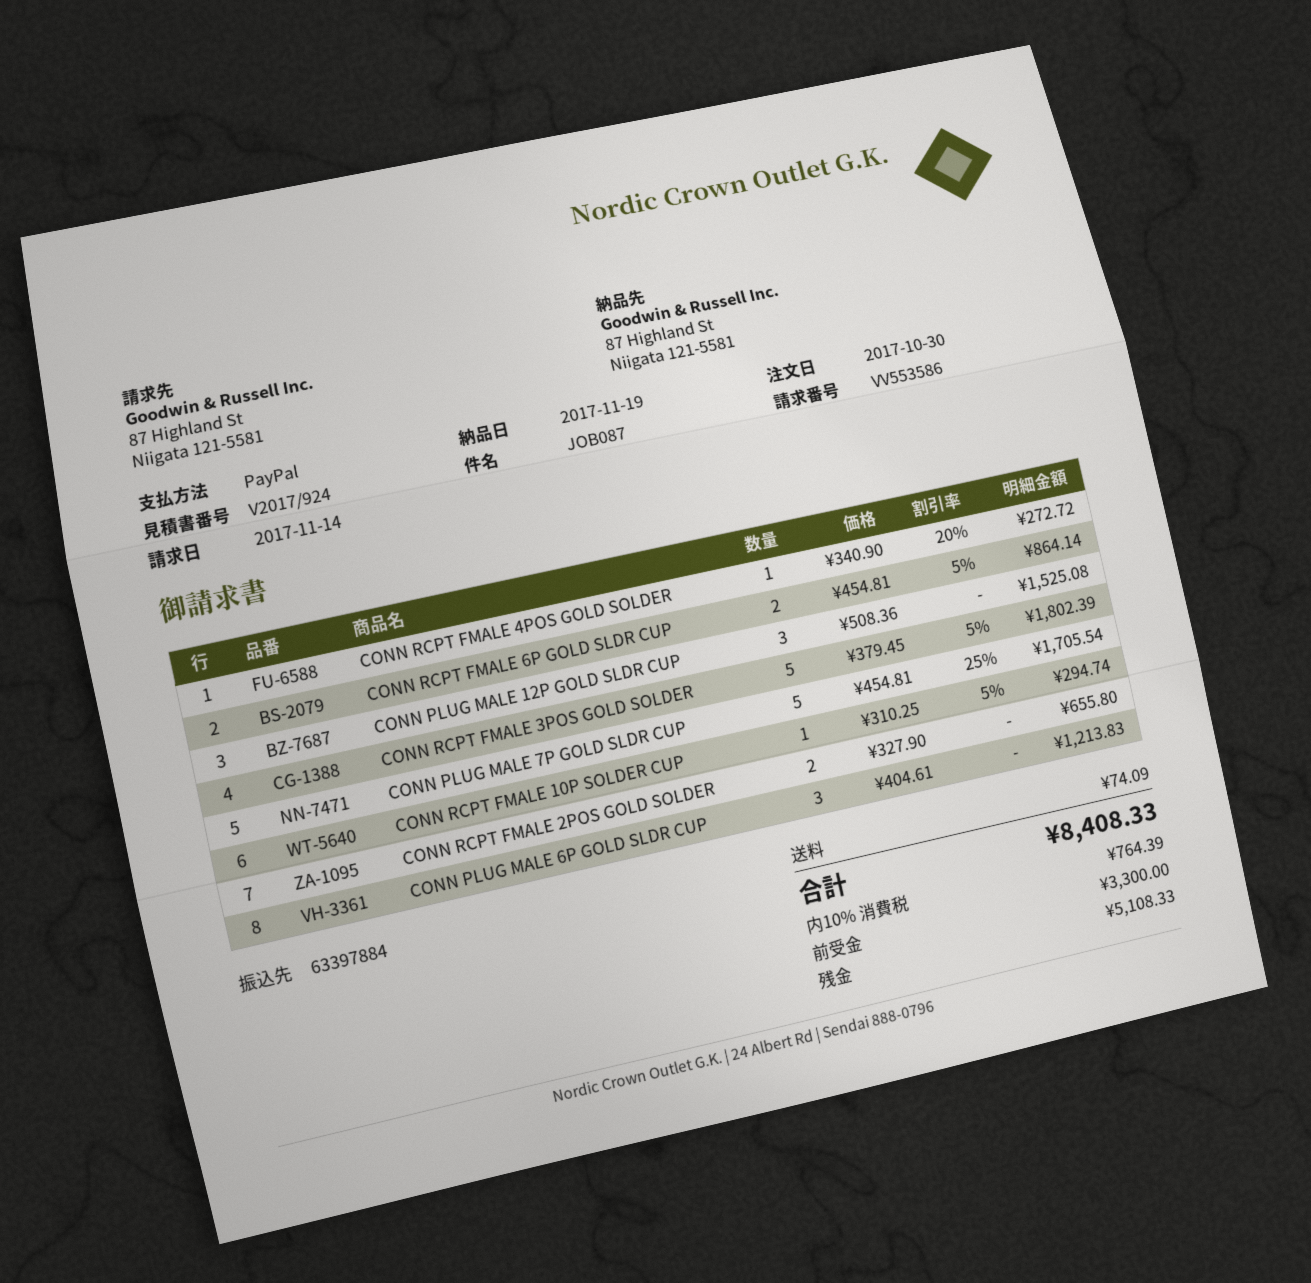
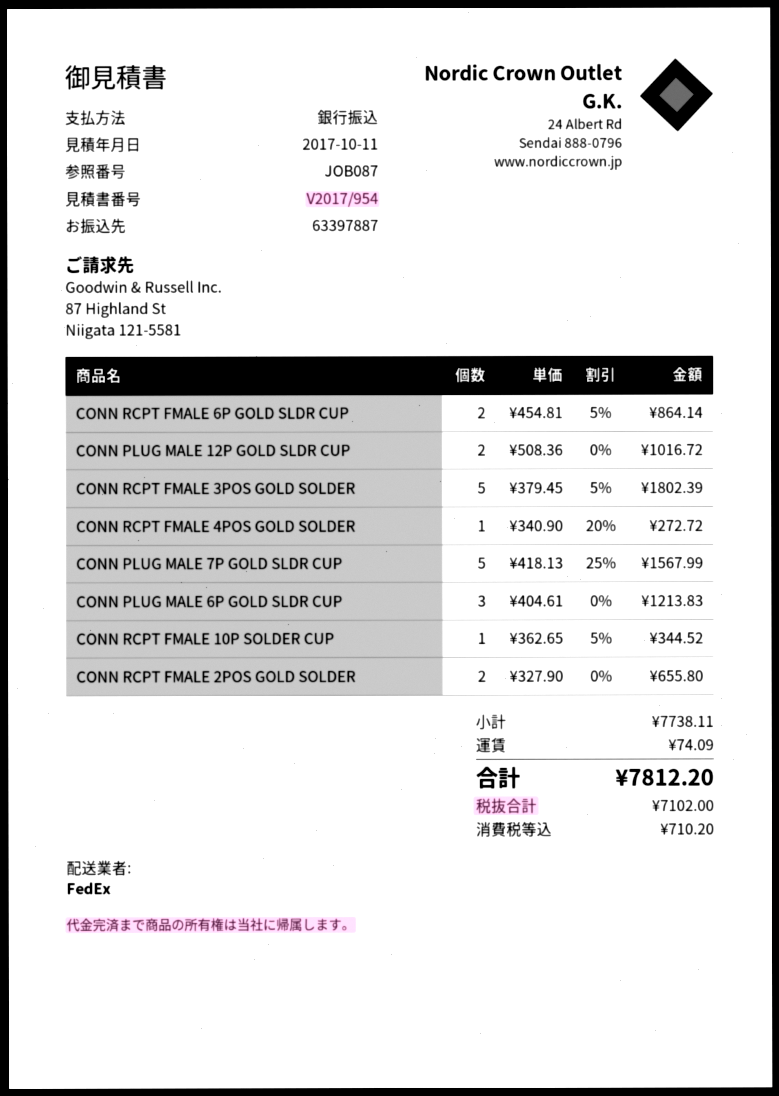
quote number: V2017/924 -> V2017/954
payment method: PayPal -> bank transfer
bank account: 63397884 -> 63397887
CONN PLUG MALE 12P GOLD SLDR CUP: 3 x 508.36 = 1525.08 -> 2 x 508.36 = 1016.72
CONN PLUG MALE 7P GOLD SLDR CUP: 5 x 454.81 - 25% = 1705.54 -> 5 x 418.13 - 25% = 1567.99
CONN RCPT FMALE 10P SOLDER CUP: 1 x 310.25 - 5% = 294.74 -> 1 x 362.65 - 5% = 344.52
tax: 764.39 -> 710.20
total: 8408.33 -> 7812.20

